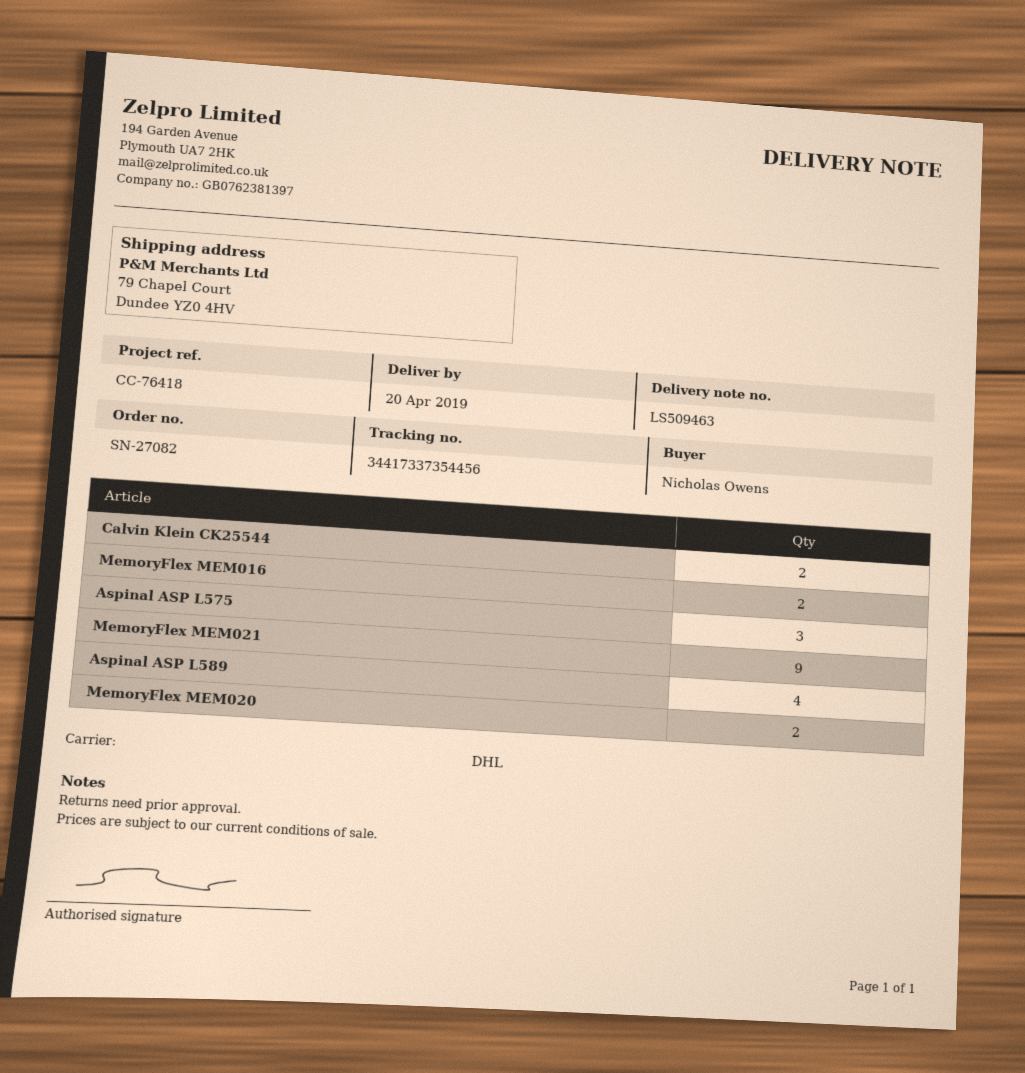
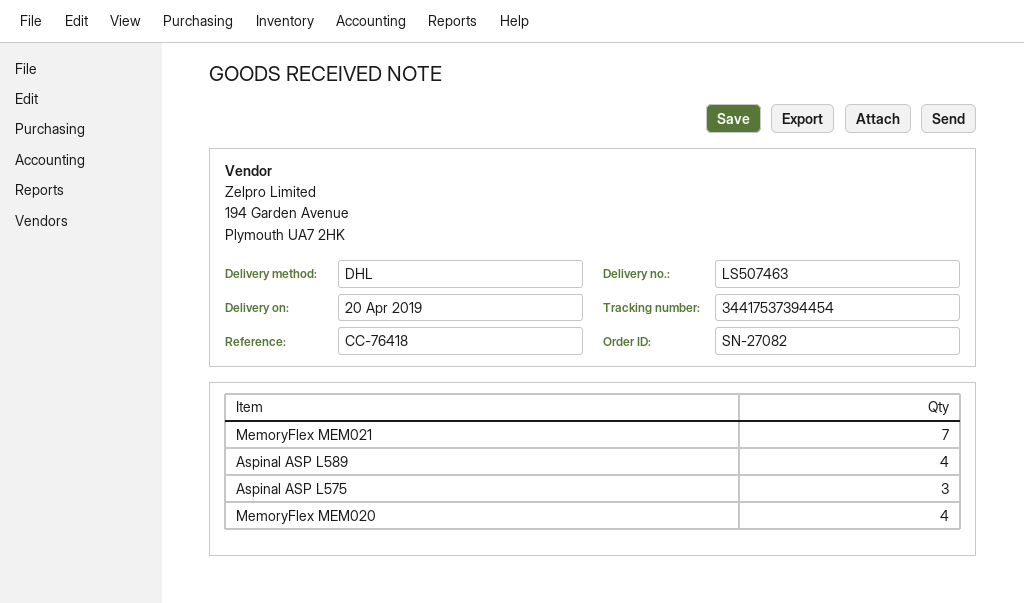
delivery note number: LS509463 -> LS507463
tracking number: 34417337354456 -> 34417537394454
Calvin Klein CK25544: 2 -> none
MemoryFlex MEM016: 2 -> none
MemoryFlex MEM021: 9 -> 7
MemoryFlex MEM020: 2 -> 4

